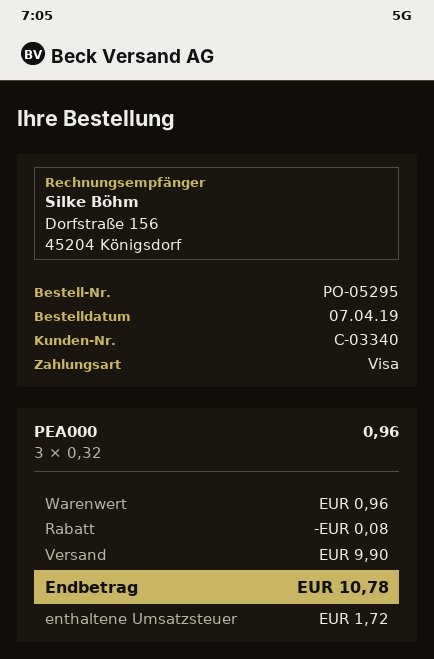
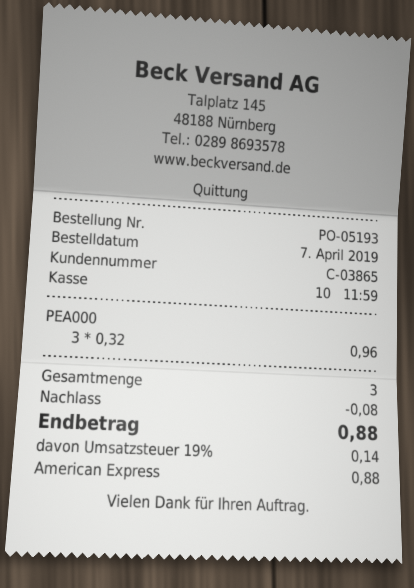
order number: PO-05295 -> PO-05193
customer number: C-03340 -> C-03865
payment method: Visa -> American Express
shipping: 9.90 -> none
tax: 1.72 -> 0.14
total: 10.78 -> 0.88

